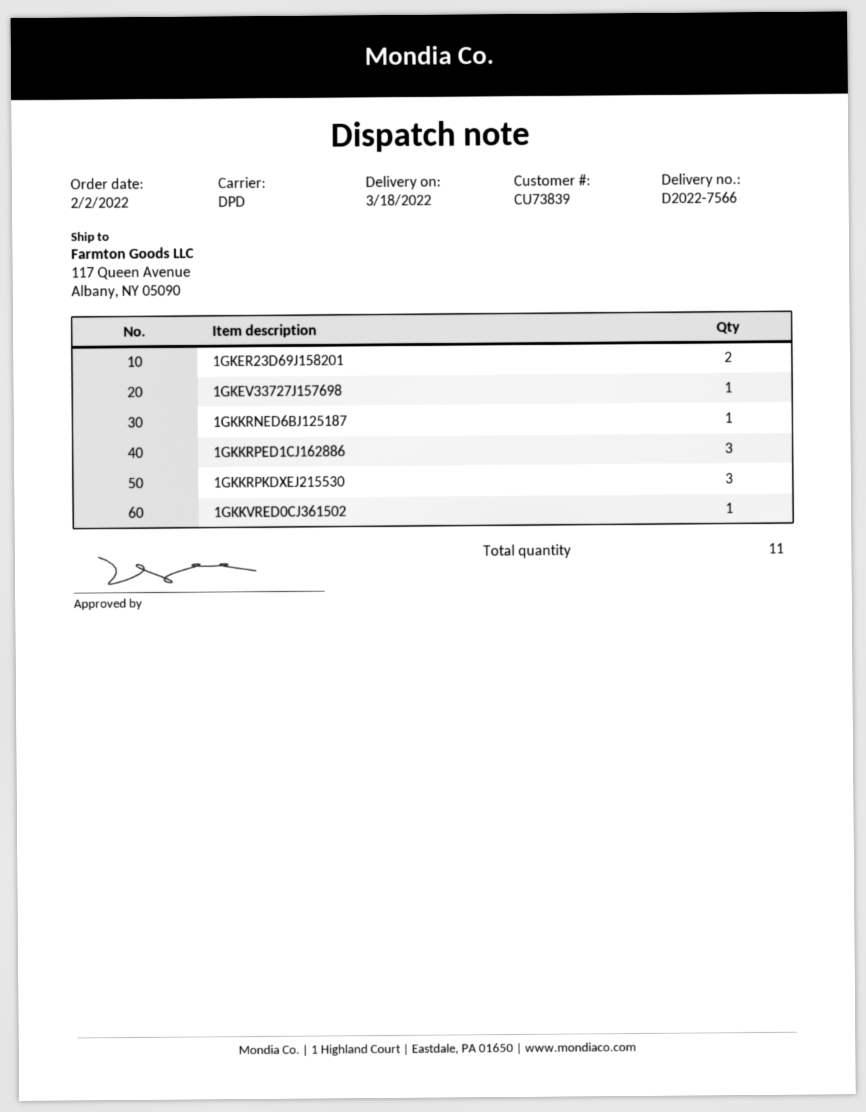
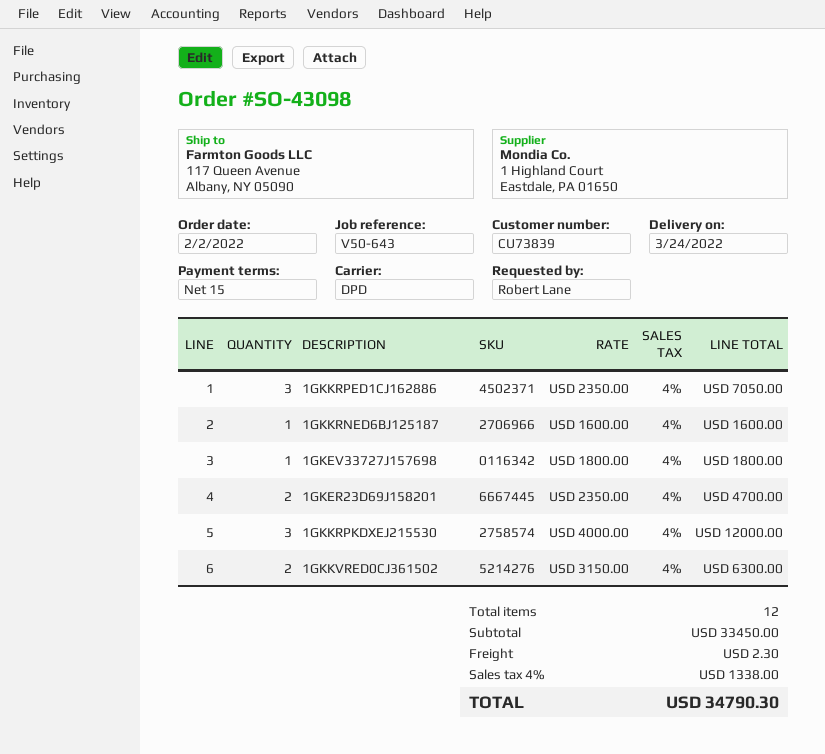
delivery date: 2022-03-18 -> 2022-03-24
1GKKVRED0CJ361502: 1 -> 2
total quantity: 11 -> 12

